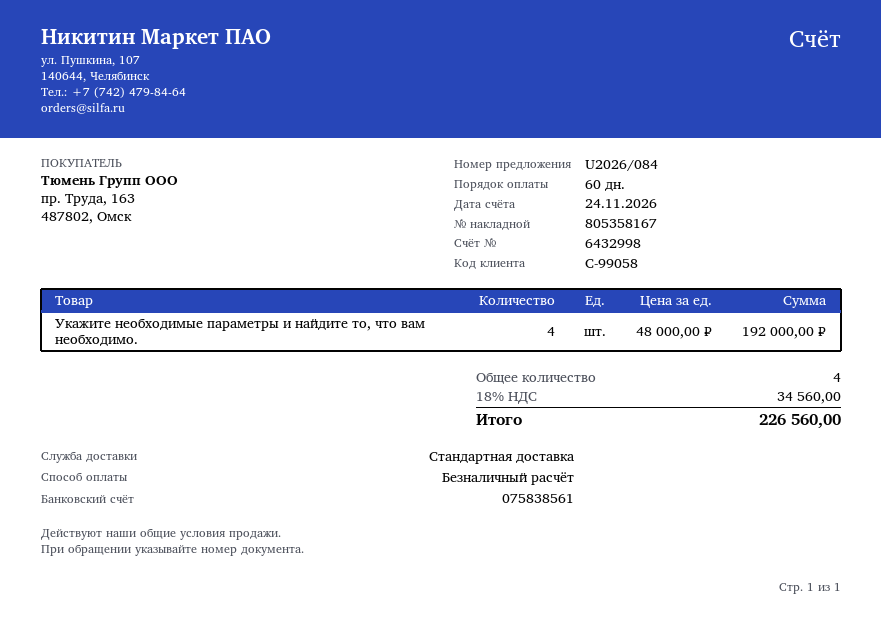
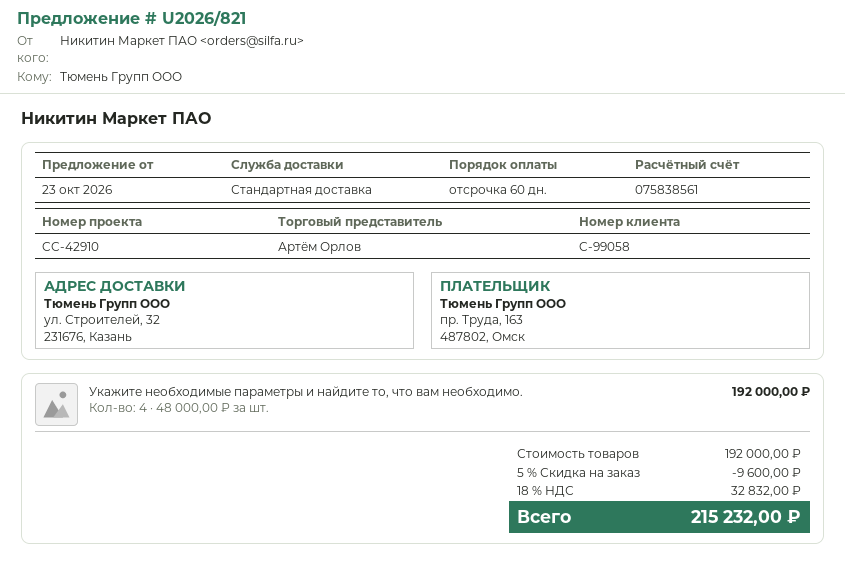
quote number: U2026/084 -> U2026/821
discount: none -> 5% = 9600.00
tax: 18% = 34560.00 -> 18% = 32832.00
total: 226560.00 -> 215232.00

